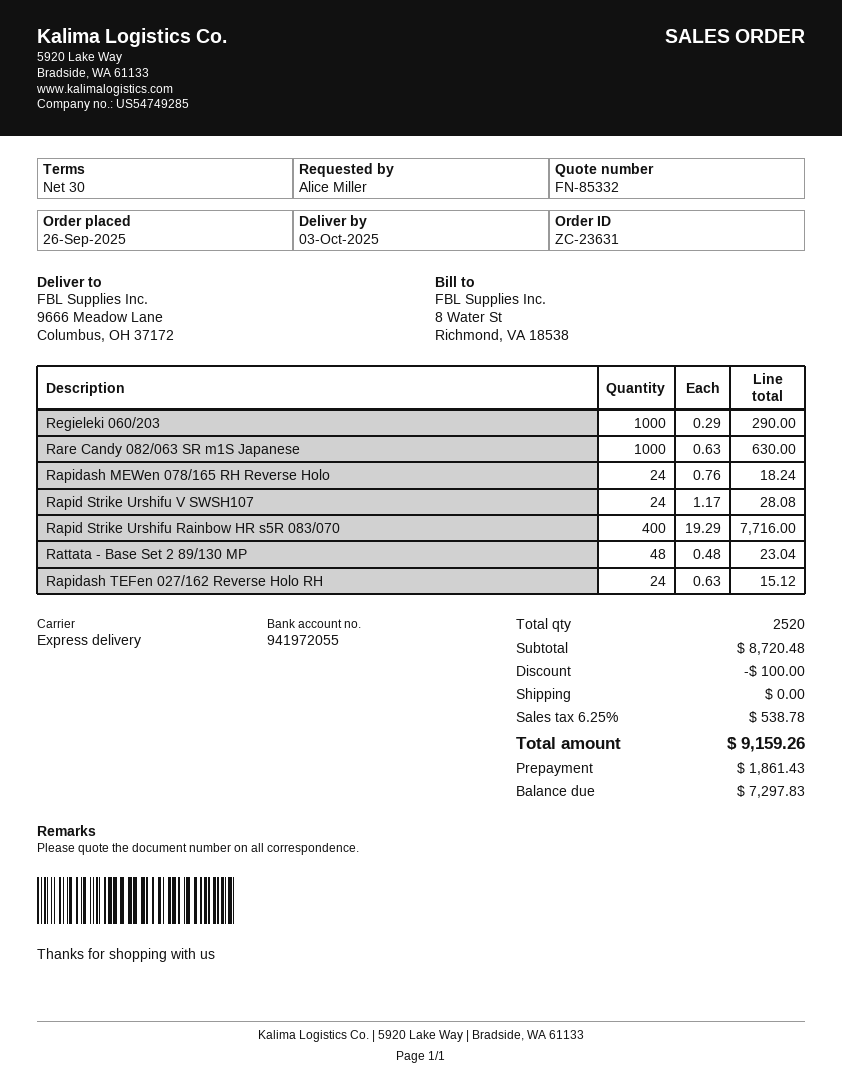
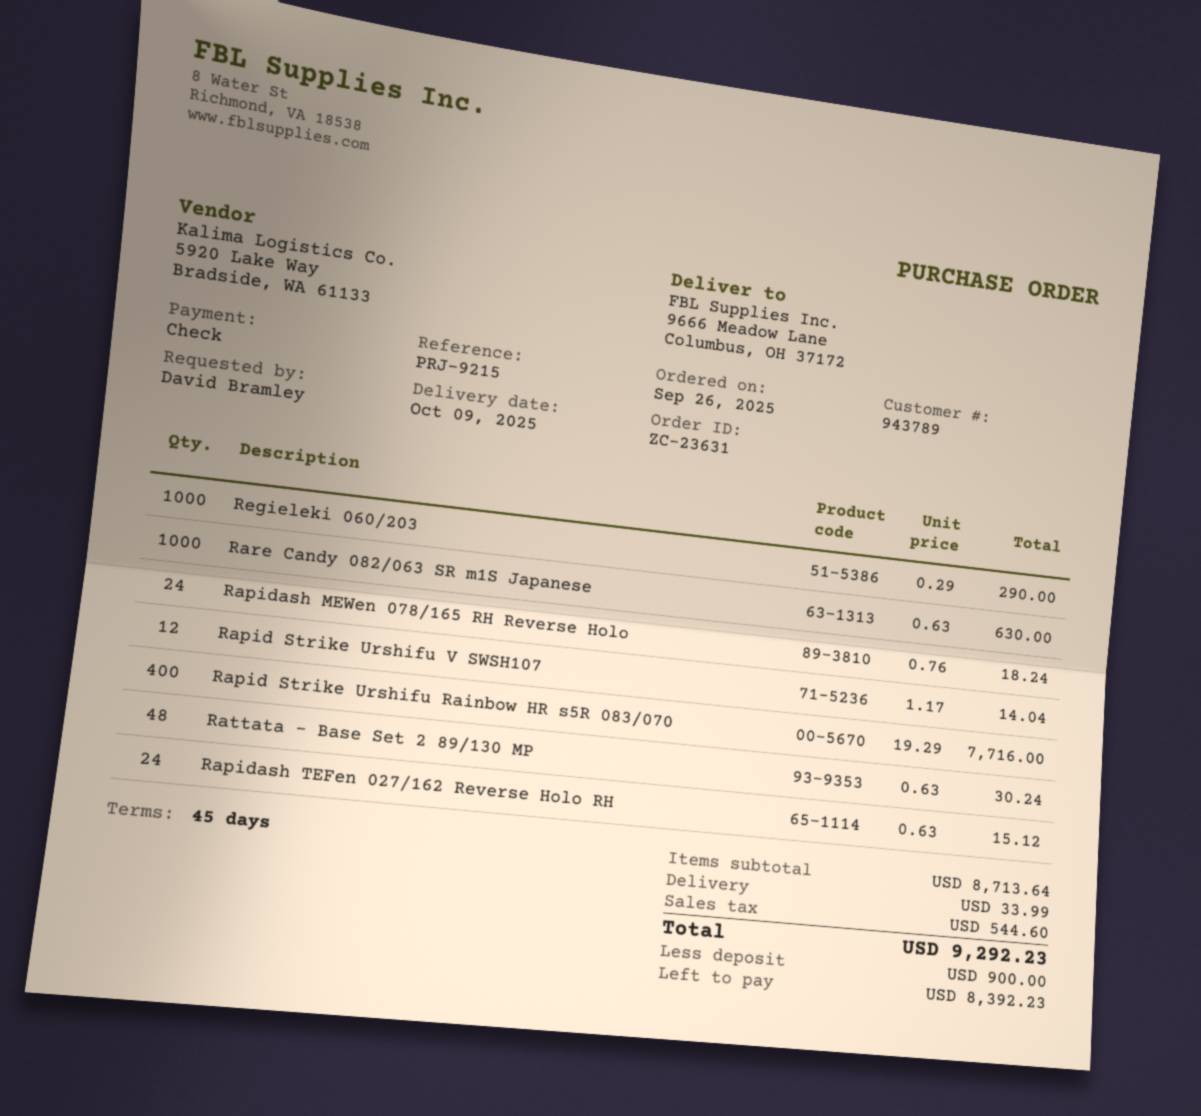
delivery date: 2025-10-03 -> 2025-10-09
payment terms: 30 days -> 45 days
ordered by: Alice Miller -> David Bramley
Rapid Strike Urshifu V SWSH107: 24 x 1.17 = 28.08 -> 12 x 1.17 = 14.04
Rattata - Base Set 2 89/130 MP: 48 x 0.48 = 23.04 -> 48 x 0.63 = 30.24
subtotal: 8720.48 -> 8713.64
discount: 100.00 -> none
shipping: 0.00 -> 33.99
tax: 538.78 -> 544.60
total: 9159.26 -> 9292.23
deposit: 1861.43 -> 900.00
balance: 7297.83 -> 8392.23

